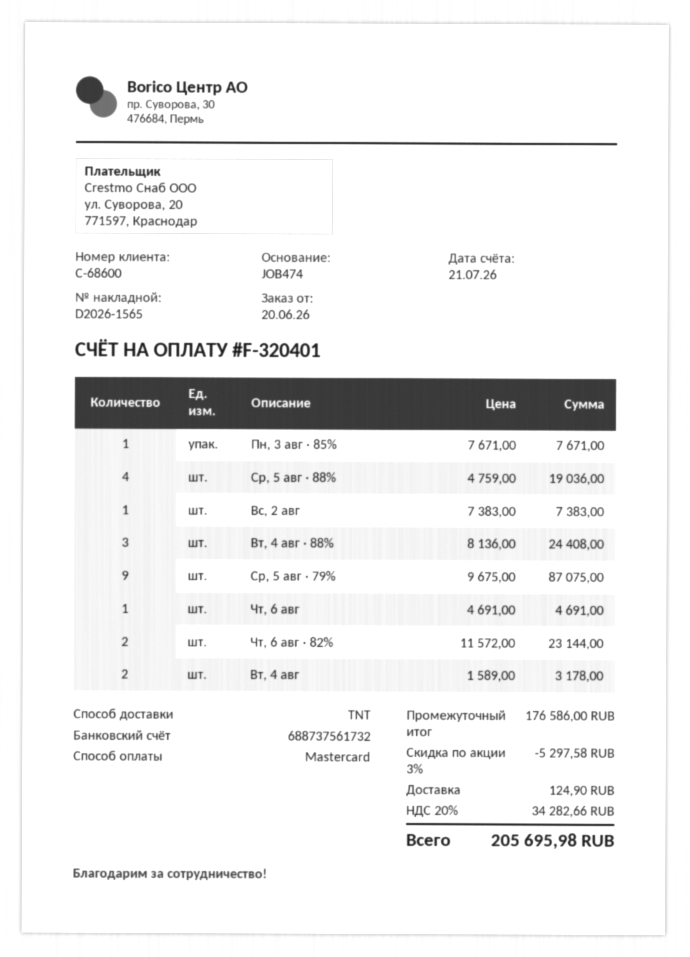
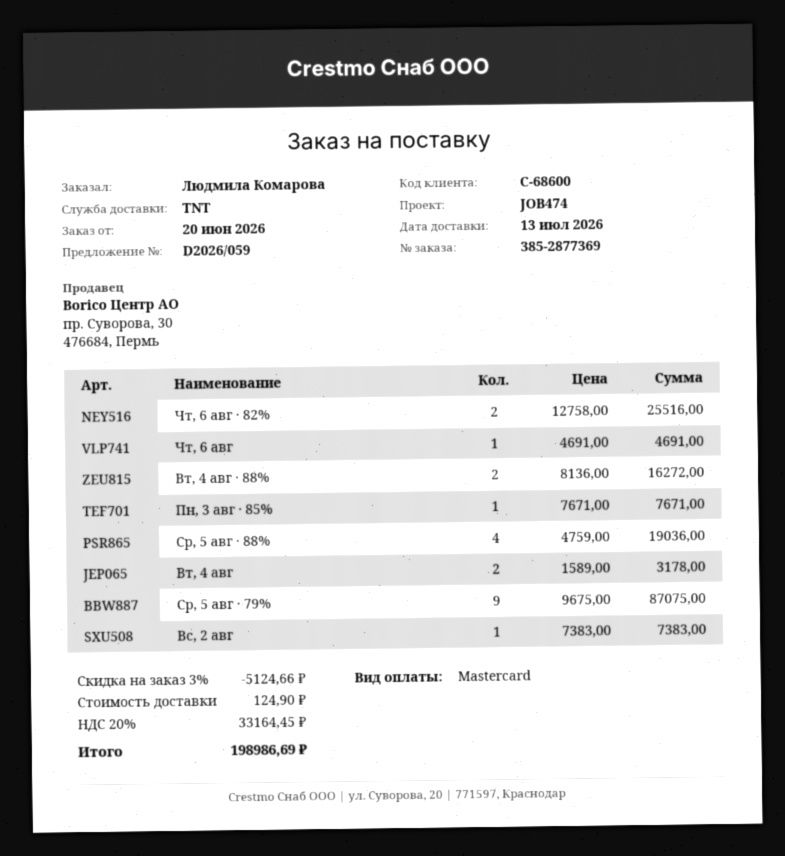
Вт, 4 авг · 88%: 3 x 8136.00 = 24408.00 -> 2 x 8136.00 = 16272.00
Чт, 6 авг · 82%: 2 x 11572.00 = 23144.00 -> 2 x 12758.00 = 25516.00
discount: 3% = 5297.58 -> 3% = 5124.66
tax: 20% = 34282.66 -> 20% = 33164.45
total: 205695.98 -> 198986.69

